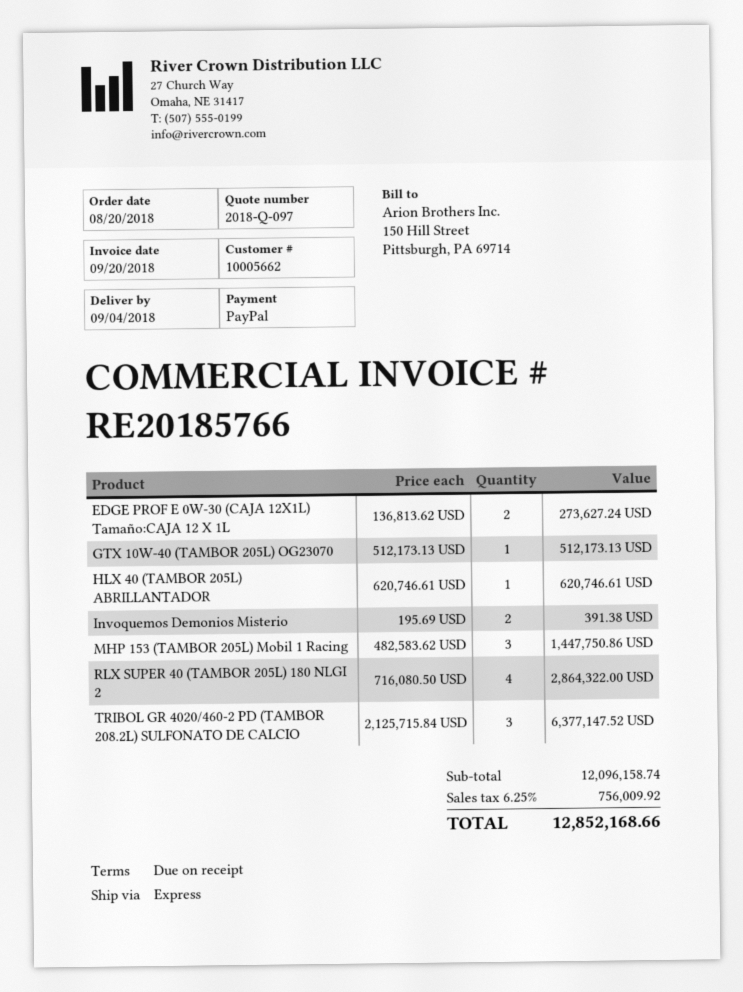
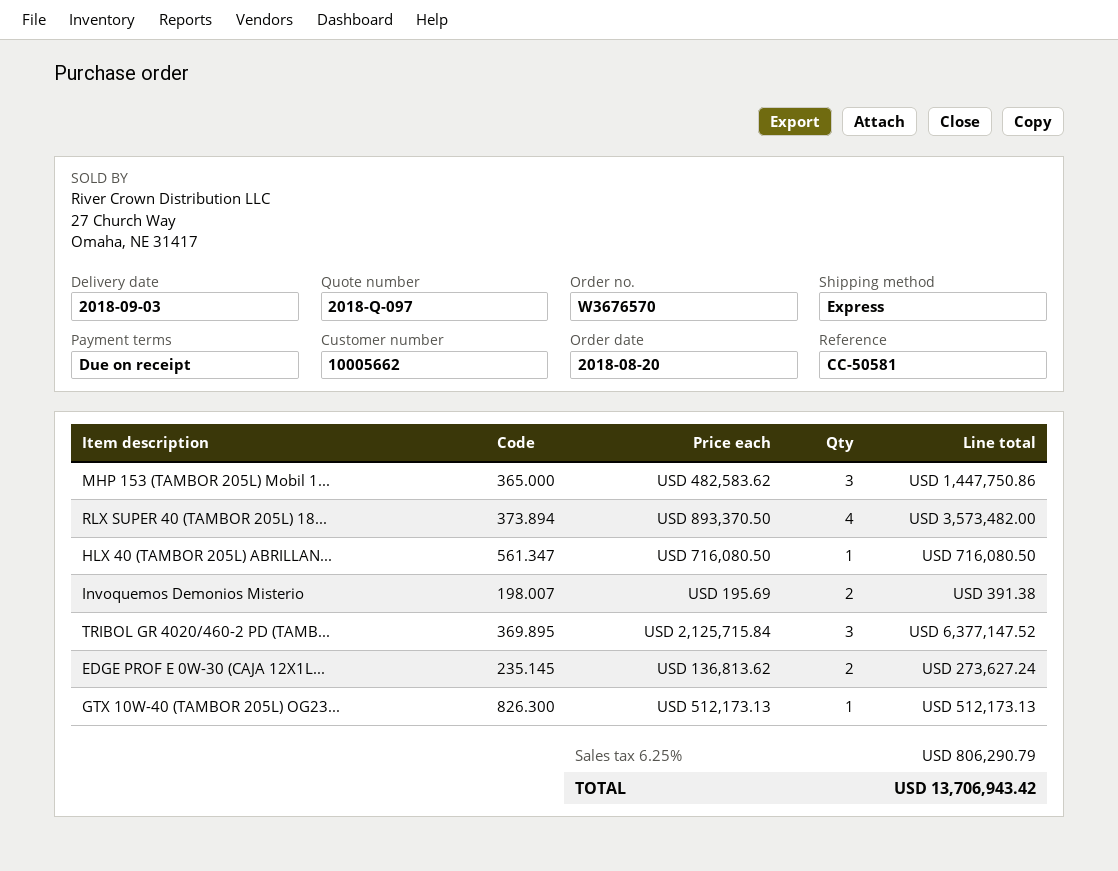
delivery date: 2018-09-04 -> 2018-09-03
HLX 40 (TAMBOR 205L) ABRILLANTADOR: 1 x 620746.61 = 620746.61 -> 1 x 716080.50 = 716080.50
RLX SUPER 40 (TAMBOR 205L) 180 NLGI 2: 4 x 716080.50 = 2864322.00 -> 4 x 893370.50 = 3573482.00
tax: 6.25% = 756009.92 -> 6.25% = 806290.79
total: 12852168.66 -> 13706943.42

